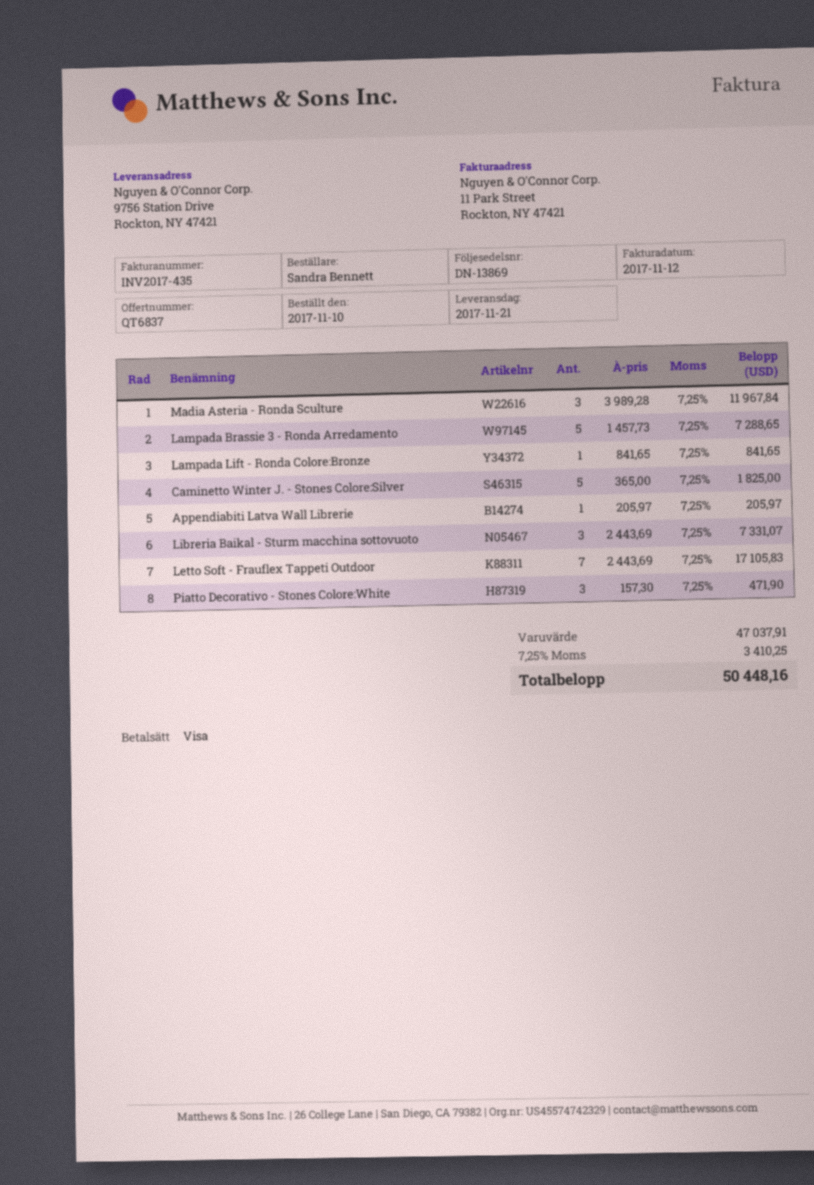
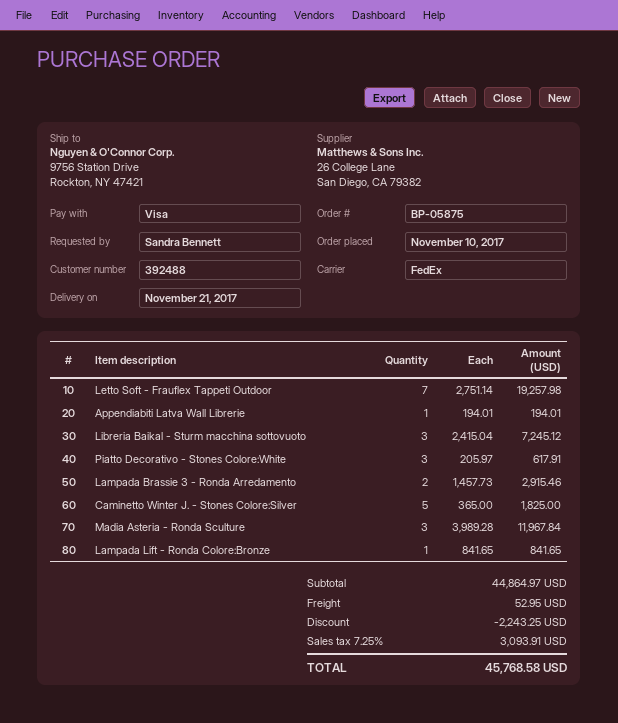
Lampada Brassie 3 - Ronda Arredamento: 5 x 1457.73 = 7288.65 -> 2 x 1457.73 = 2915.46
Appendiabiti Latva Wall Librerie: 1 x 205.97 = 205.97 -> 1 x 194.01 = 194.01
Libreria Baikal - Sturm macchina sottovuoto: 3 x 2443.69 = 7331.07 -> 3 x 2415.04 = 7245.12
Letto Soft - Frauflex Tappeti Outdoor: 7 x 2443.69 = 17105.83 -> 7 x 2751.14 = 19257.98
Piatto Decorativo - Stones Colore:White: 3 x 157.30 = 471.90 -> 3 x 205.97 = 617.91
subtotal: 47037.91 -> 44864.97
discount: none -> 2243.25
shipping: none -> 52.95
tax: 7.25% = 3410.25 -> 7.25% = 3093.91
total: 50448.16 -> 45768.58

